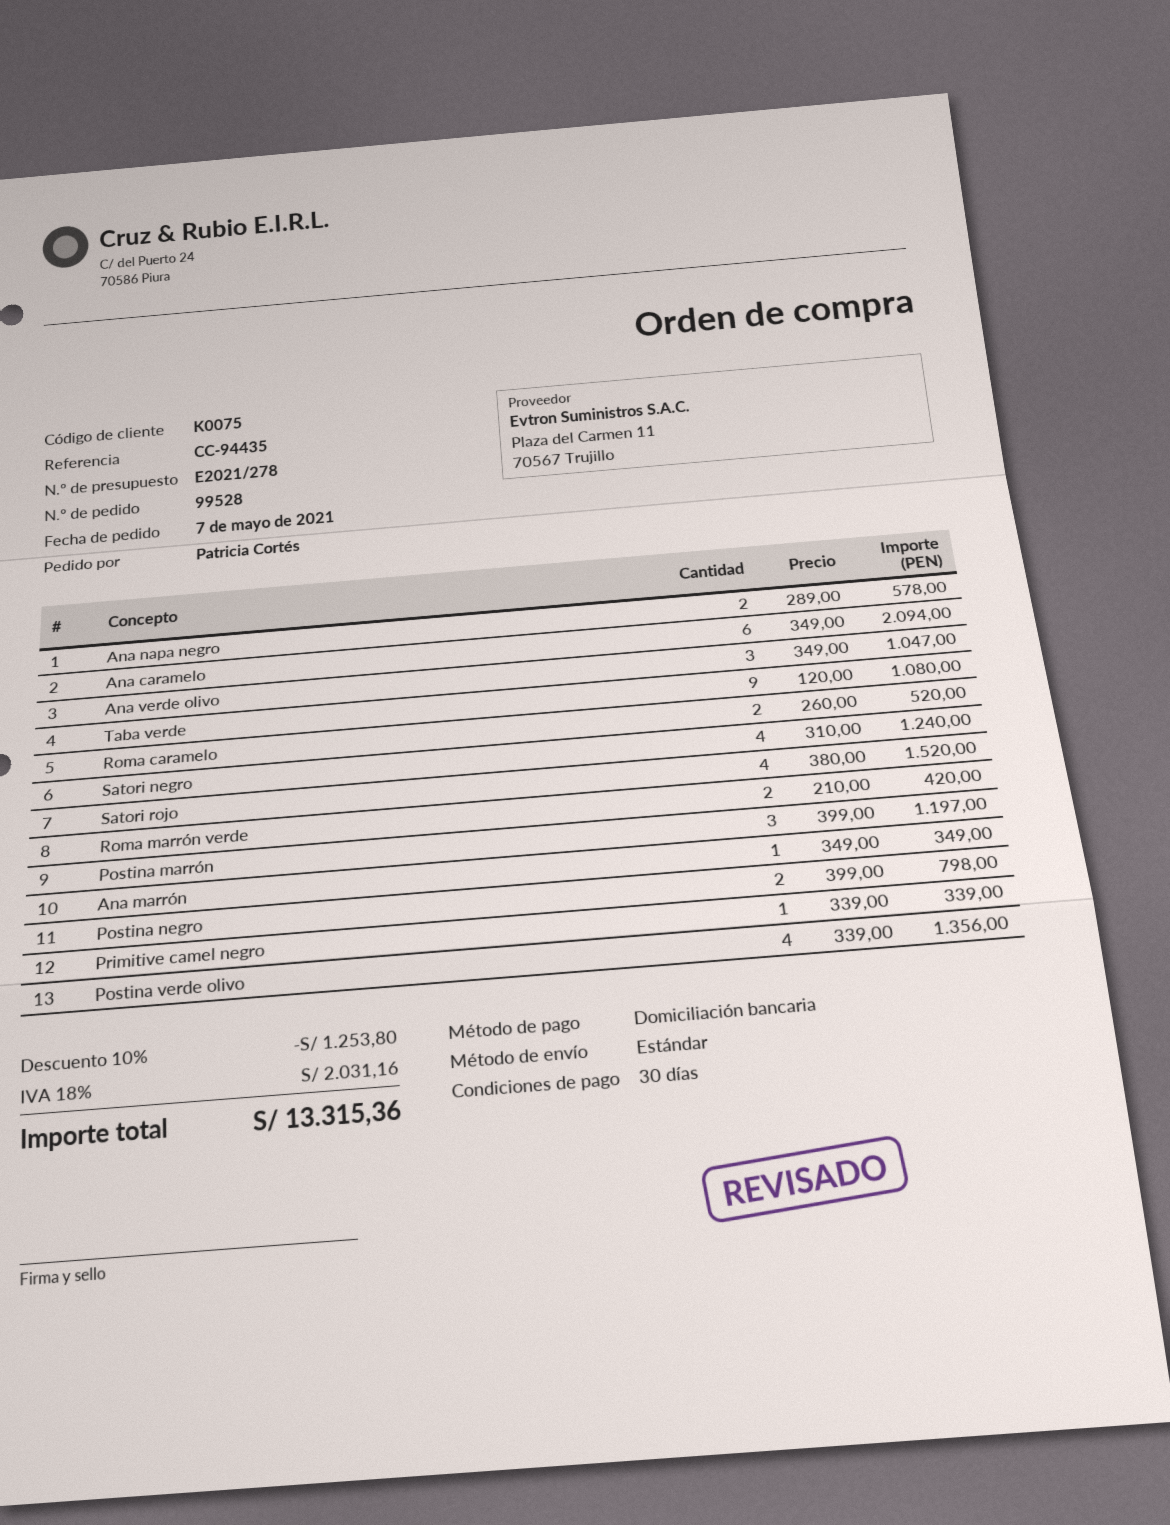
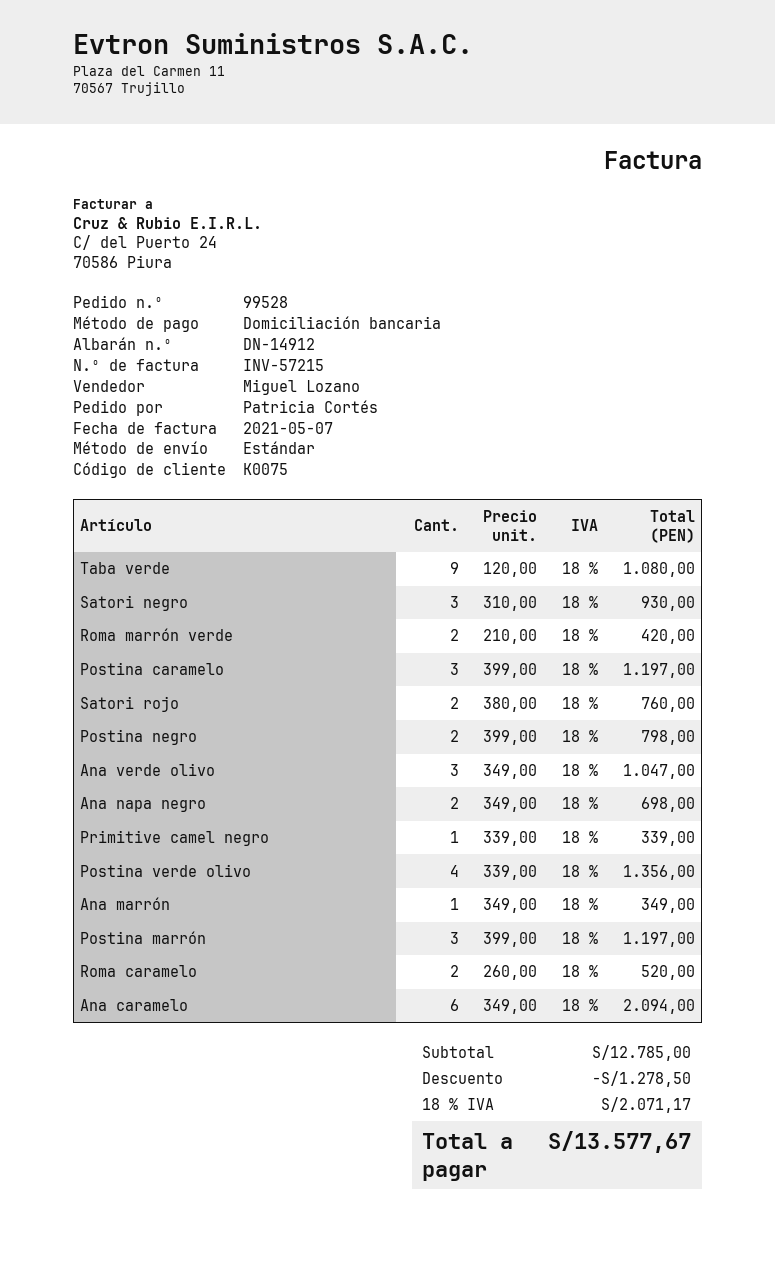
Ana napa negro: 2 x 289.00 = 578.00 -> 2 x 349.00 = 698.00
Satori negro: 4 x 310.00 = 1240.00 -> 3 x 310.00 = 930.00
Satori rojo: 4 x 380.00 = 1520.00 -> 2 x 380.00 = 760.00
Postina caramelo: none -> 3 x 399.00 = 1197.00
discount: 1253.80 -> 1278.50
tax: 18% = 2031.16 -> 18% = 2071.17
total: 13315.36 -> 13577.67

